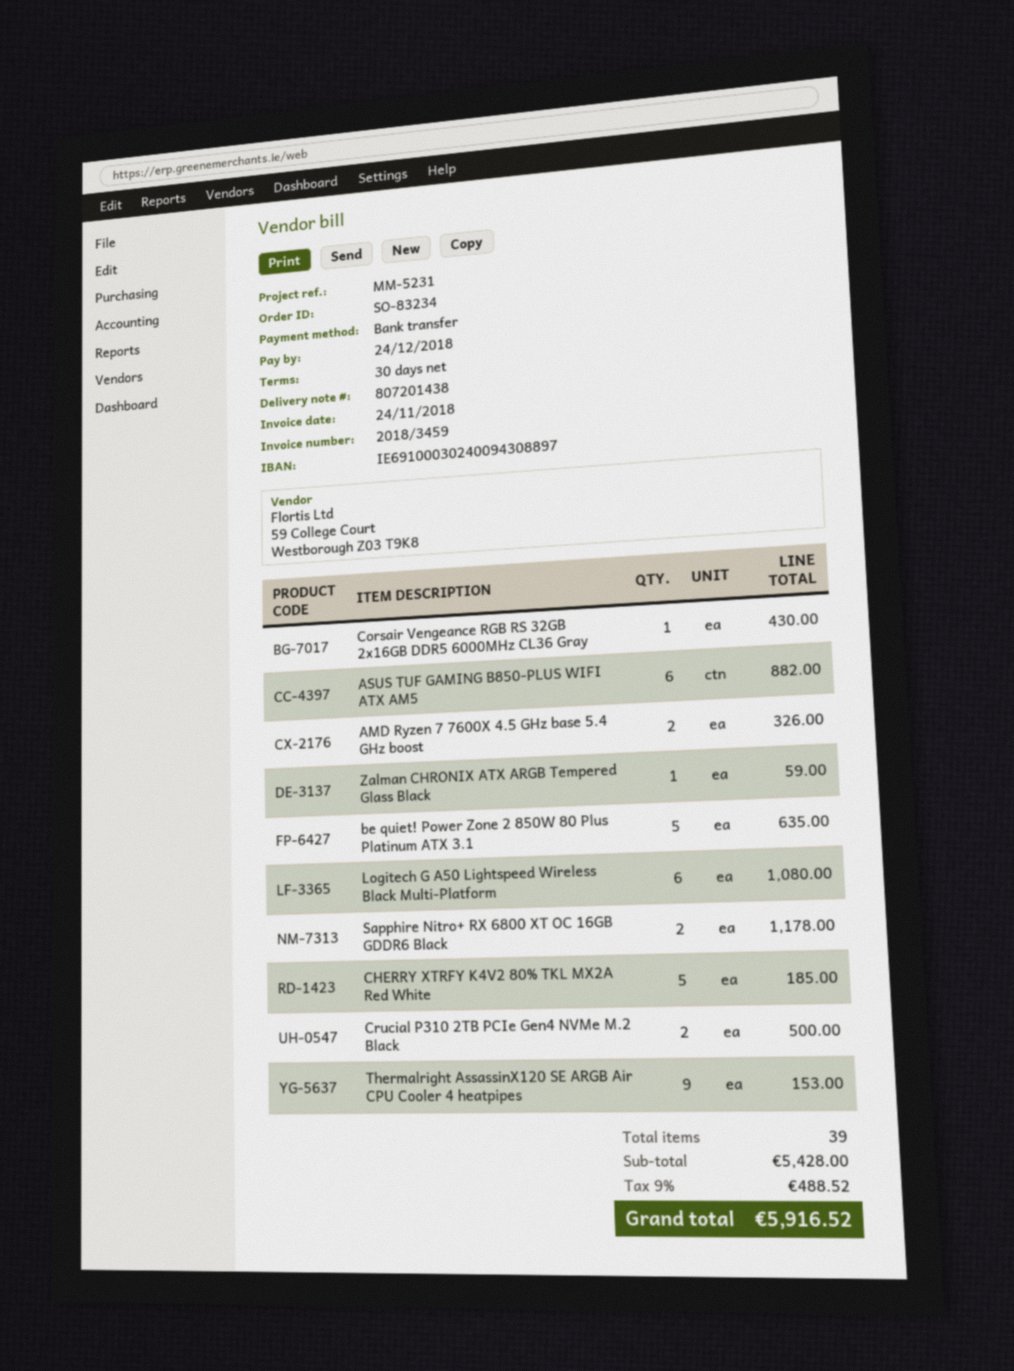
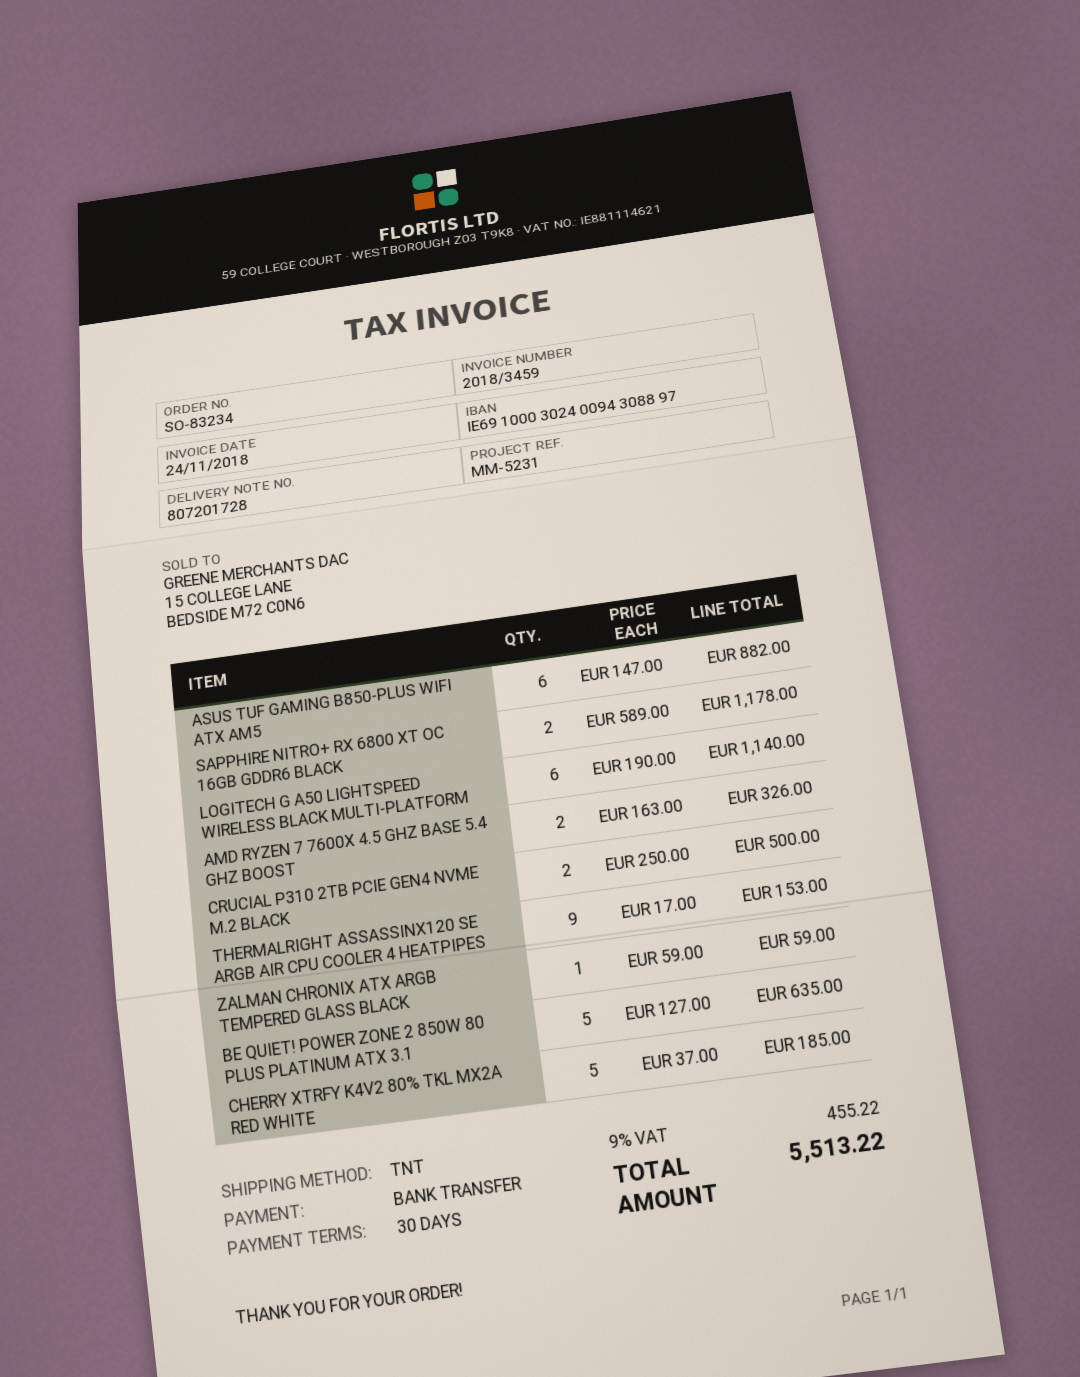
delivery note number: 807201438 -> 807201728
Corsair Vengeance RGB RS 32GB 2x16GB DDR5 6000MHz CL36 Gray: 1 for 430.00 -> none
Logitech G A50 Lightspeed Wireless Black Multi-Platform: 6 for 1080.00 -> 6 for 1140.00
tax: 9% = 488.52 -> 9% = 455.22
total: 5916.52 -> 5513.22

